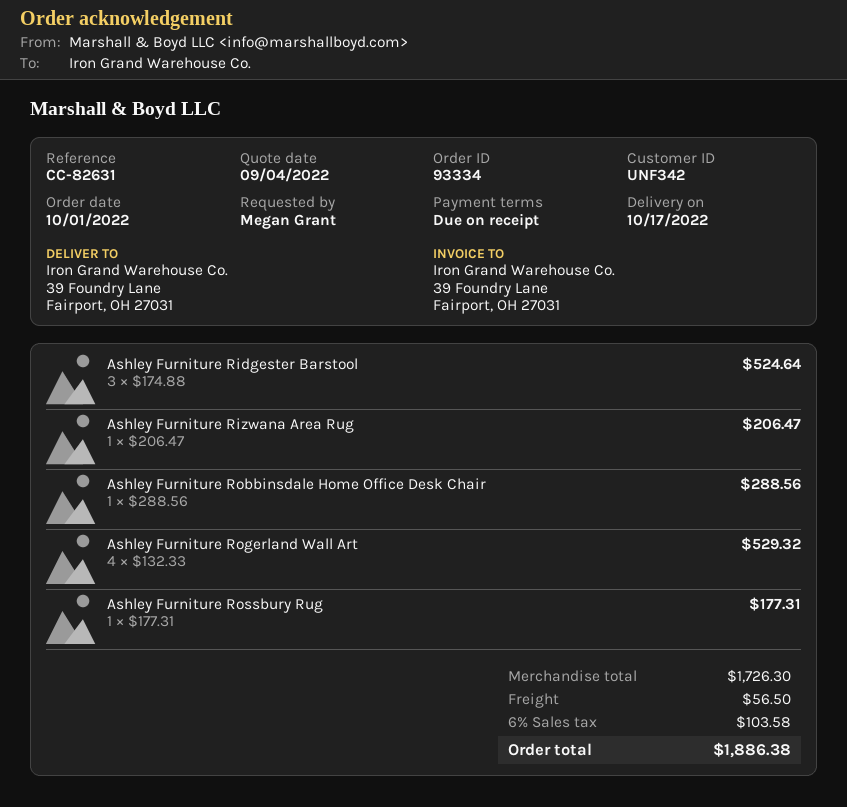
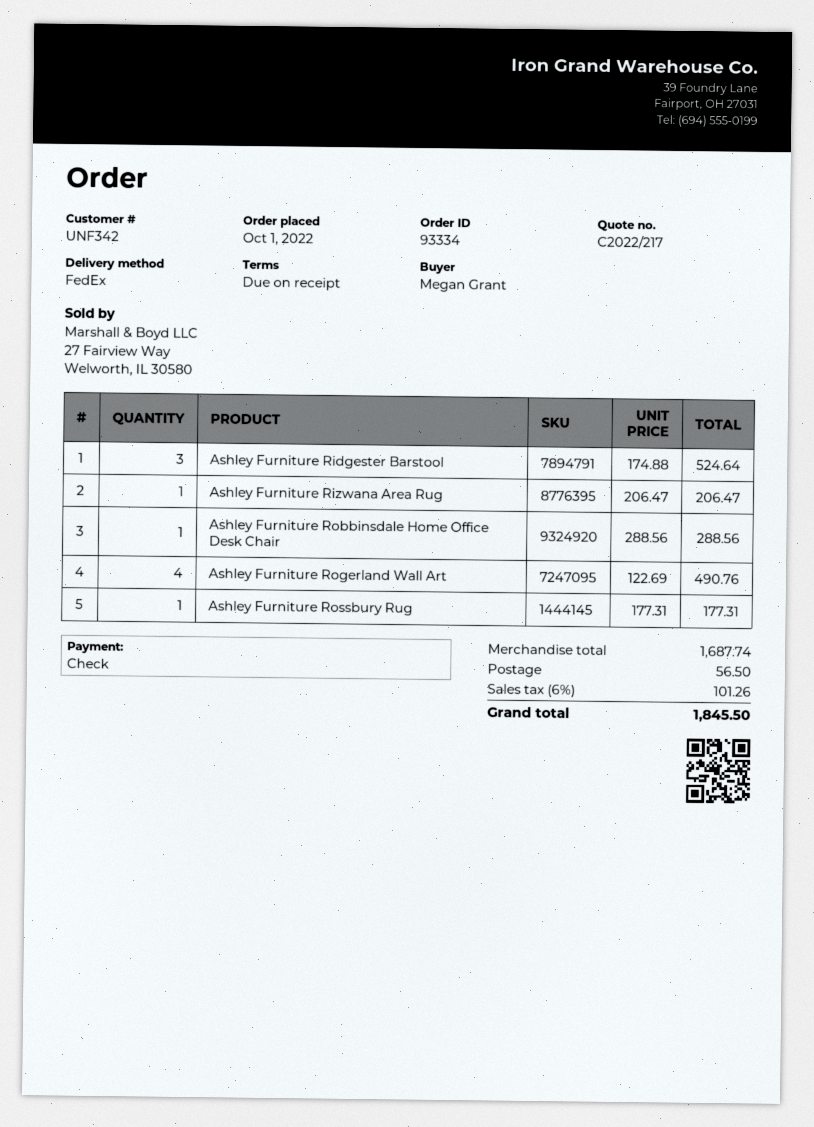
Ashley Furniture Rogerland Wall Art: 4 x 132.33 = 529.32 -> 4 x 122.69 = 490.76
subtotal: 1726.30 -> 1687.74
tax: 6% = 103.58 -> 6% = 101.26
total: 1886.38 -> 1845.50

